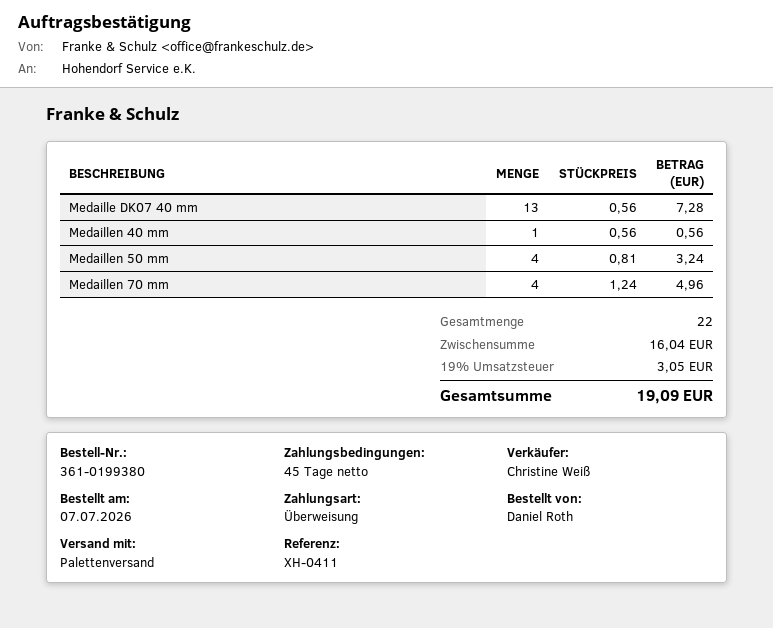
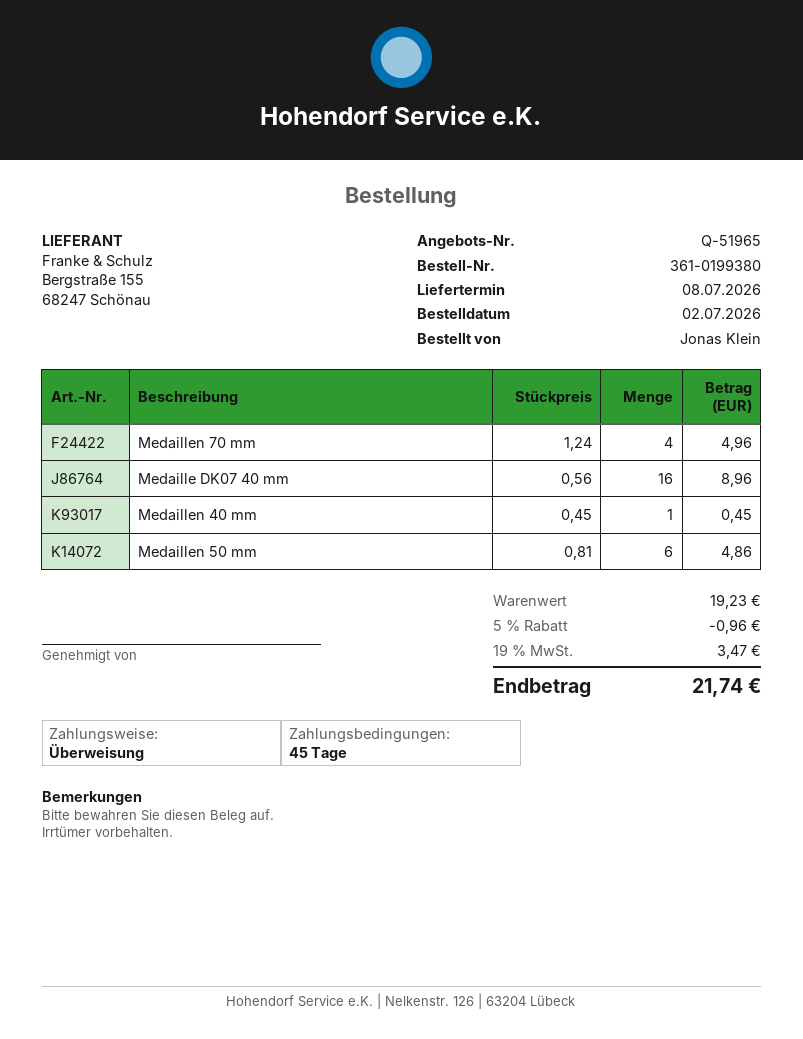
order date: 2026-07-07 -> 2026-07-02
ordered by: Daniel Roth -> Jonas Klein
Medaille DK07 40 mm: 13 x 0.56 = 7.28 -> 16 x 0.56 = 8.96
Medaillen 40 mm: 1 x 0.56 = 0.56 -> 1 x 0.45 = 0.45
Medaillen 50 mm: 4 x 0.81 = 3.24 -> 6 x 0.81 = 4.86
subtotal: 16.04 -> 19.23
discount: none -> 5% = 0.96
tax: 19% = 3.05 -> 19% = 3.47
total: 19.09 -> 21.74

